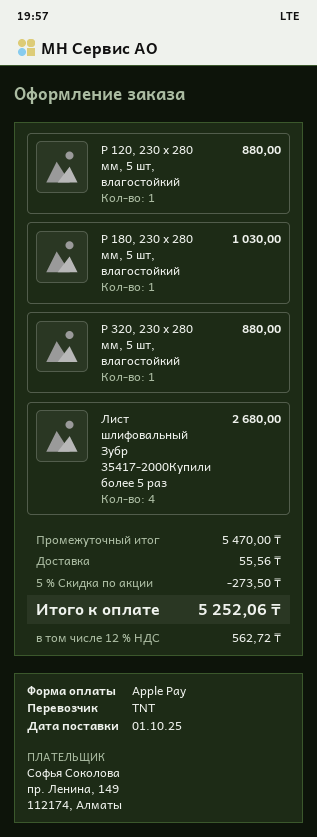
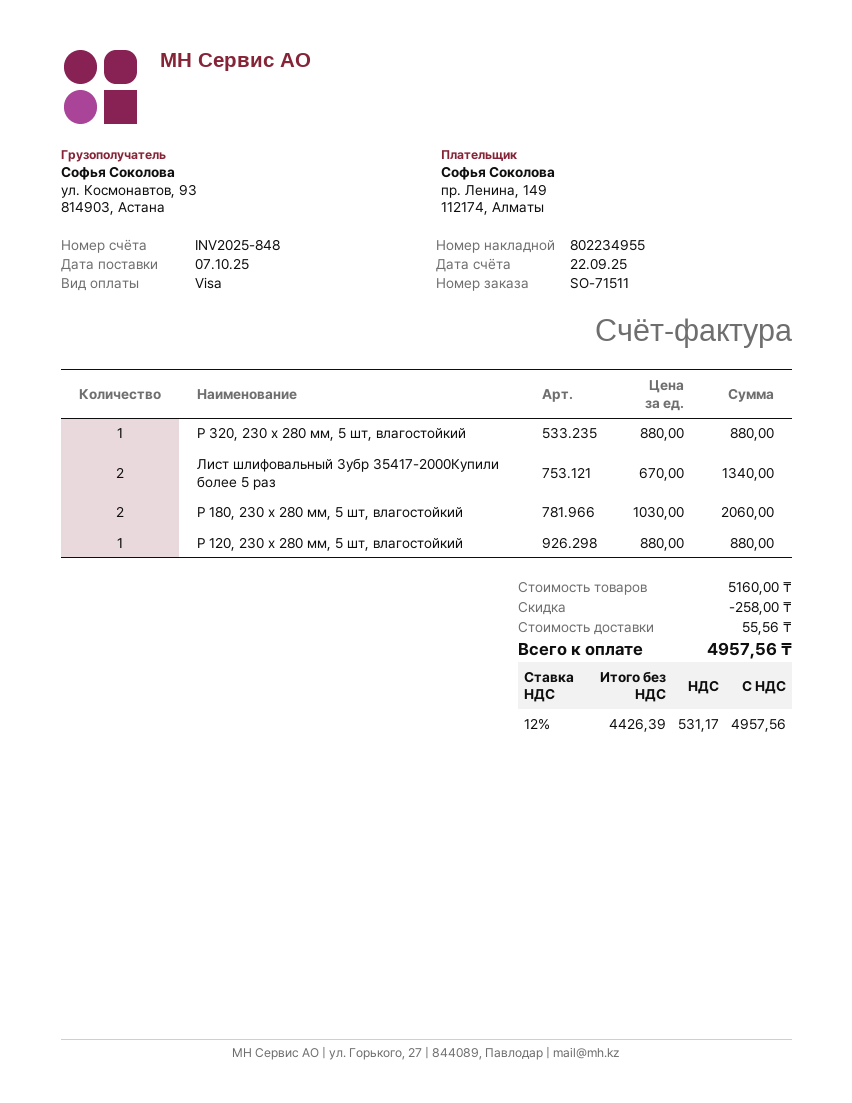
delivery date: 2025-10-01 -> 2025-10-07
payment method: Apple Pay -> Visa
P 180, 230 х 280 мм, 5 шт, влагостойкий: 1 for 1030.00 -> 2 for 2060.00
Лист шлифовальный Зубр 35417-2000Купили более 5 раз: 4 for 2680.00 -> 2 for 1340.00
subtotal: 5470.00 -> 5160.00
discount: 273.50 -> 258.00
tax: 12% = 562.72 -> 12% = 531.17
total: 5252.06 -> 4957.56

